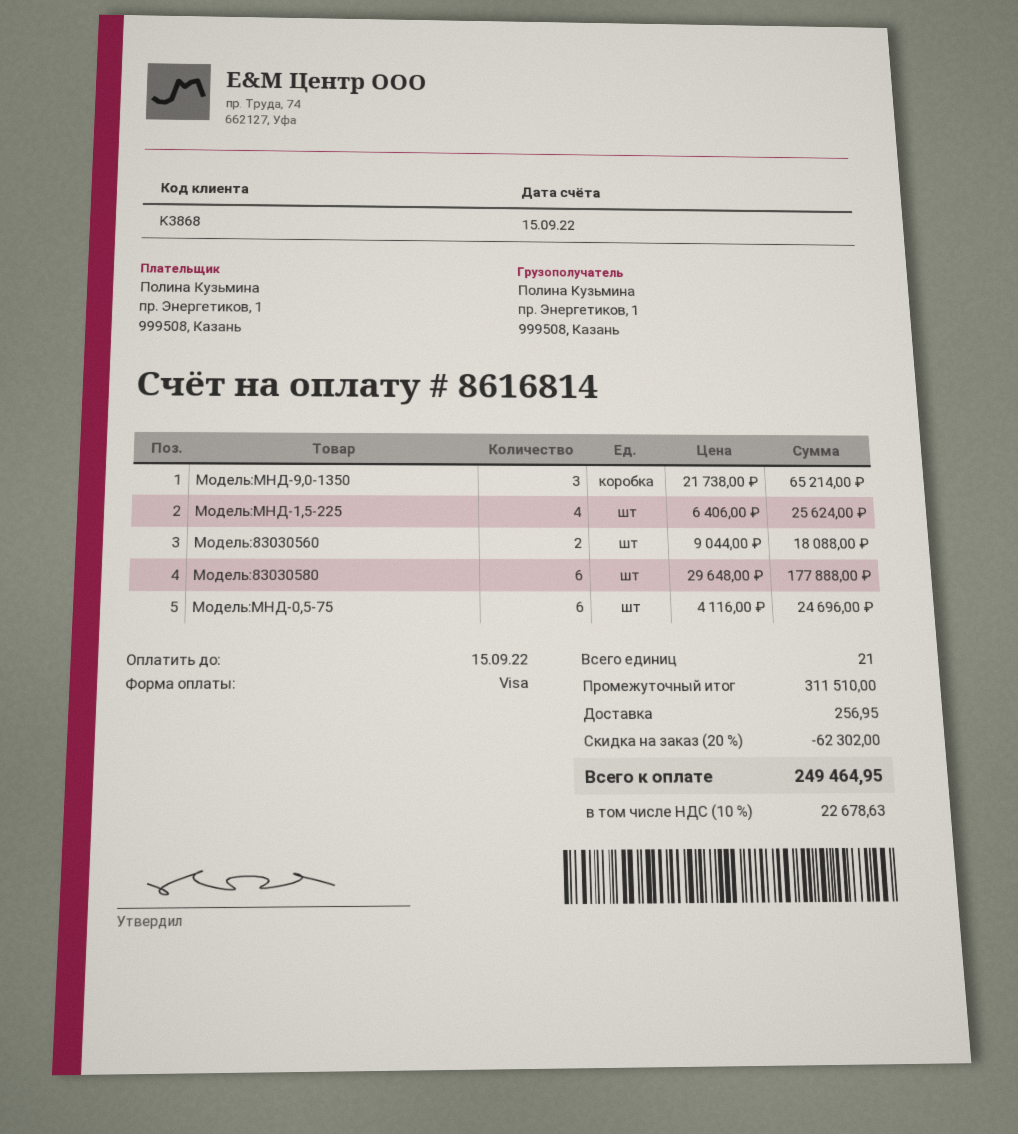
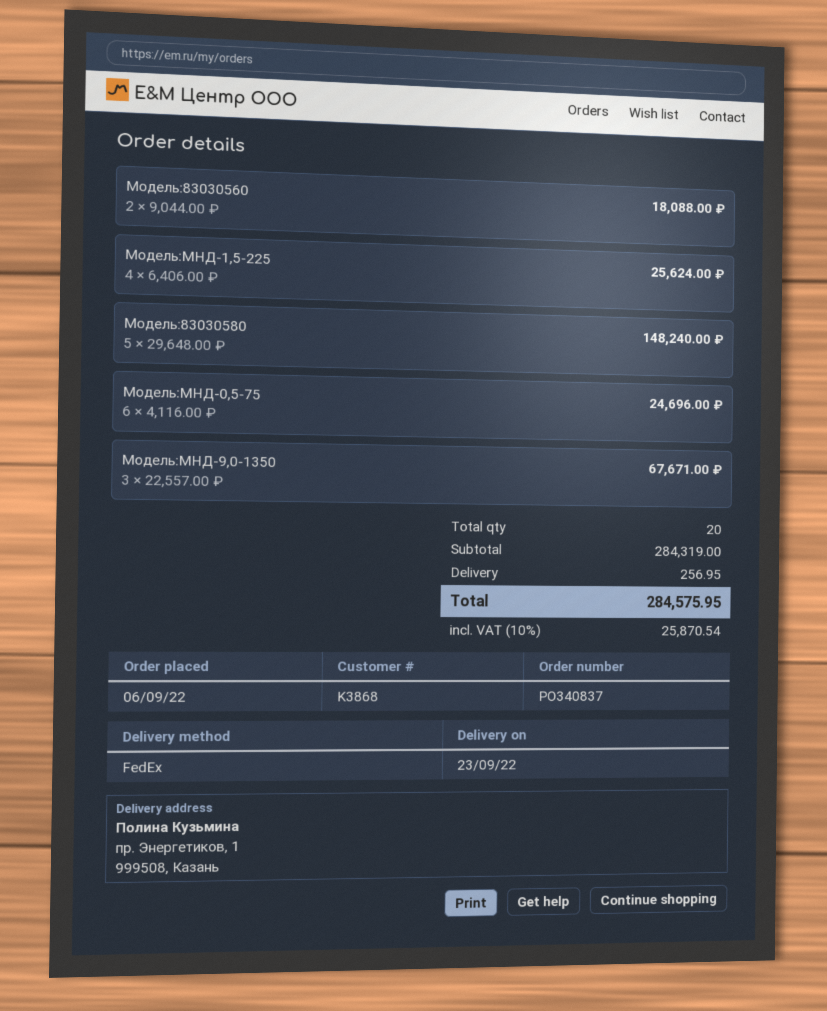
Модель:МНД-9,0-1350: 3 x 21738.00 = 65214.00 -> 3 x 22557.00 = 67671.00
Модель:83030580: 6 x 29648.00 = 177888.00 -> 5 x 29648.00 = 148240.00
total quantity: 21 -> 20
subtotal: 311510.00 -> 284319.00
discount: 20% = 62302.00 -> none
tax: 10% = 22678.63 -> 10% = 25870.54
total: 249464.95 -> 284575.95

